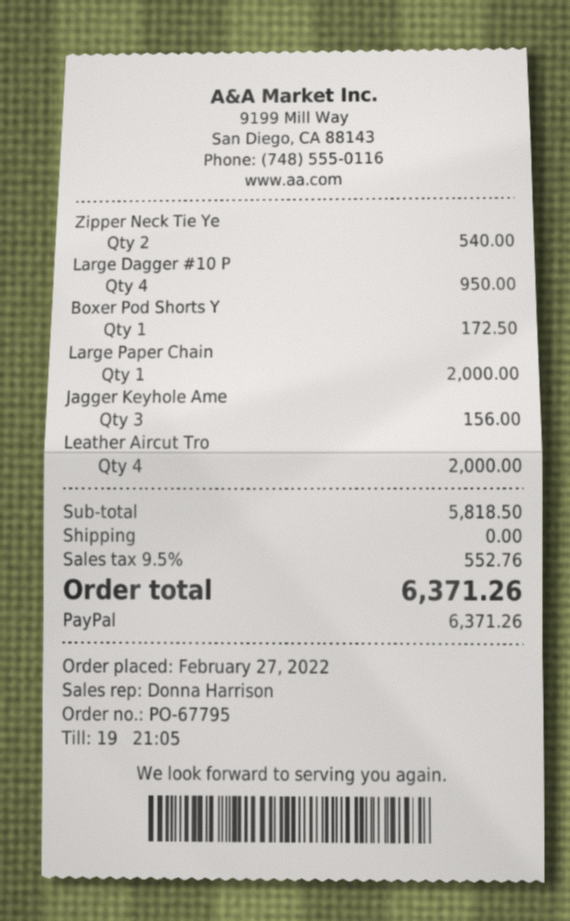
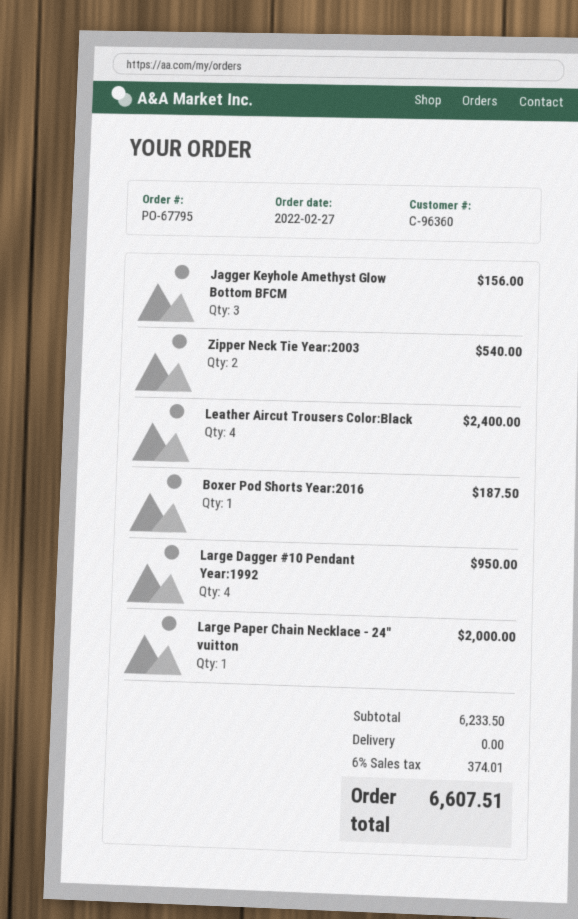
Boxer Pod Shorts Y: 1 for 172.50 -> 1 for 187.50
Leather Aircut Tro: 4 for 2000.00 -> 4 for 2400.00
subtotal: 5818.50 -> 6233.50
tax: 9.5% = 552.76 -> 6% = 374.01
total: 6371.26 -> 6607.51

